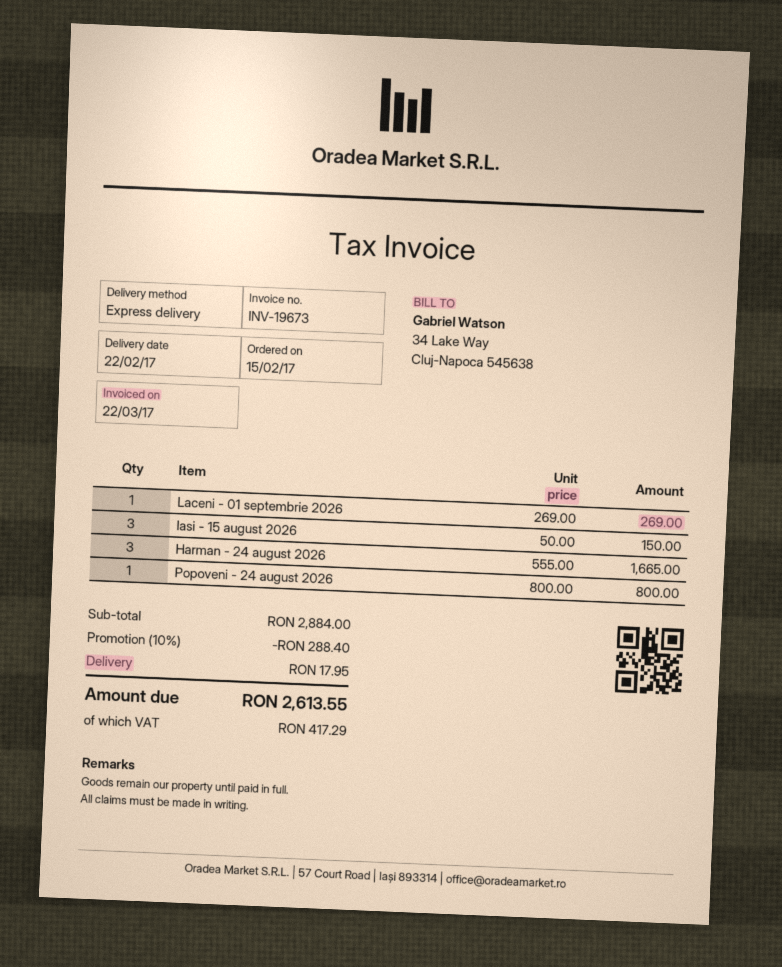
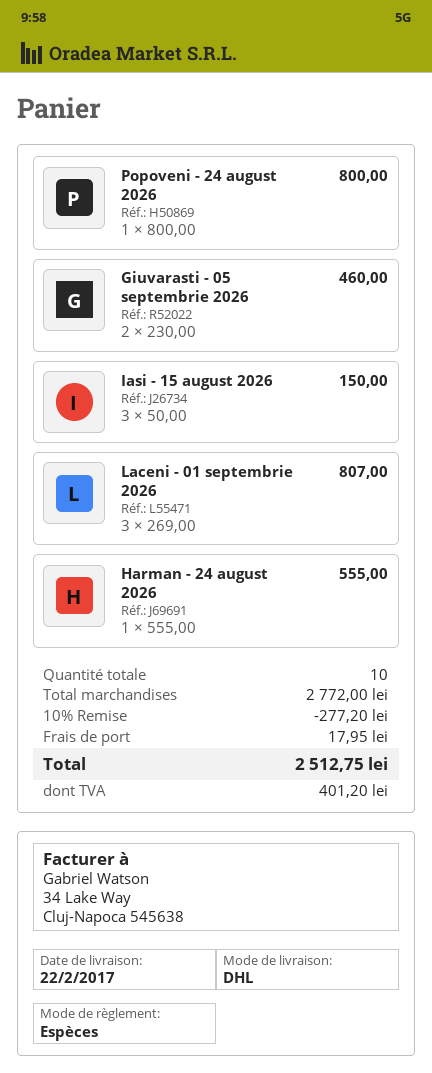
shipping method: express -> DHL
Laceni - 01 septembrie 2026: 1 x 269.00 = 269.00 -> 3 x 269.00 = 807.00
Harman - 24 august 2026: 3 x 555.00 = 1665.00 -> 1 x 555.00 = 555.00
Giuvarasti - 05 septembrie 2026: none -> 2 x 230.00 = 460.00
subtotal: 2884.00 -> 2772.00
discount: 10% = 288.40 -> 10% = 277.20
tax: 417.29 -> 401.20
total: 2613.55 -> 2512.75

